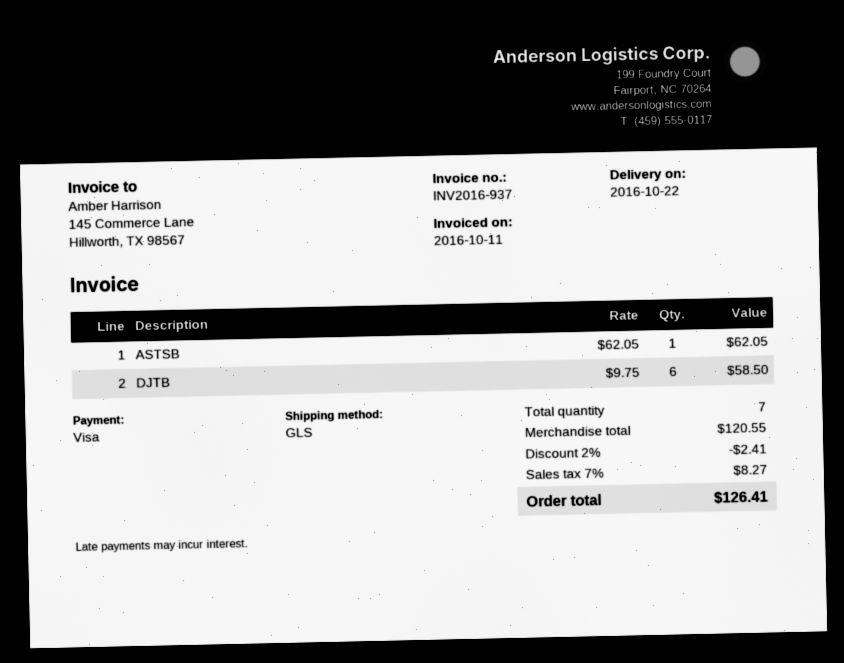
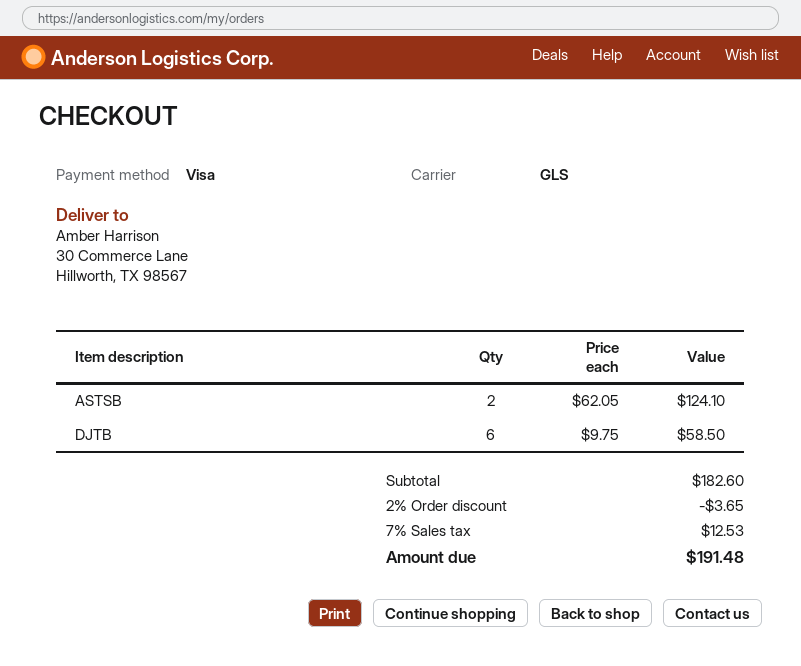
ASTSB: 1 x 62.05 = 62.05 -> 2 x 62.05 = 124.10
subtotal: 120.55 -> 182.60
discount: 2% = 2.41 -> 2% = 3.65
tax: 7% = 8.27 -> 7% = 12.53
total: 126.41 -> 191.48

